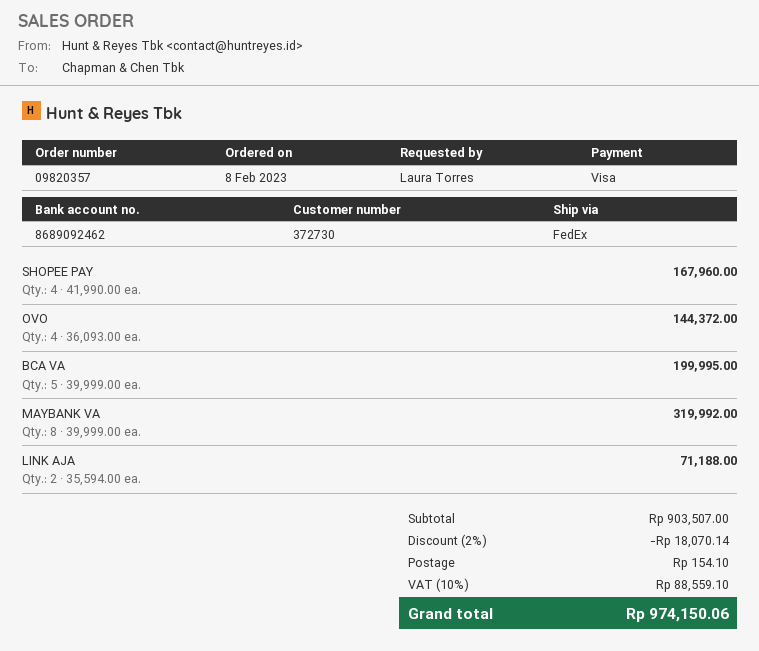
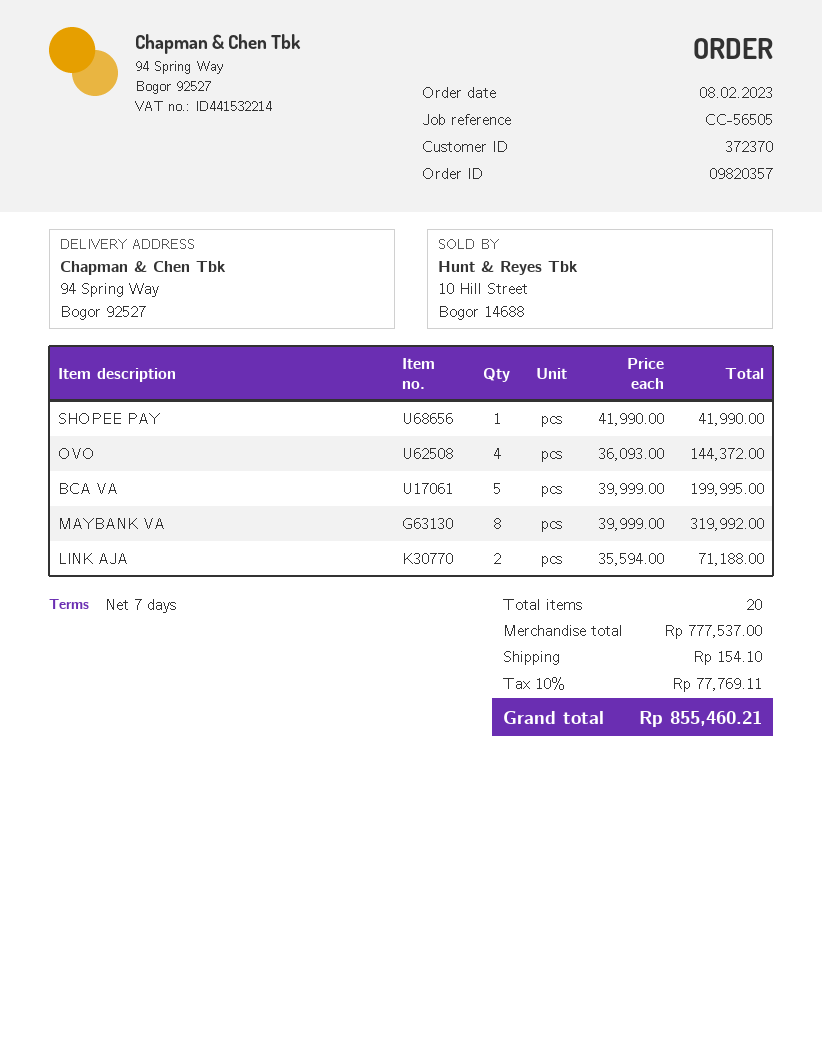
customer number: 372730 -> 372370
SHOPEE PAY: 4 x 41990.00 = 167960.00 -> 1 x 41990.00 = 41990.00
subtotal: 903507.00 -> 777537.00
discount: 2% = 18070.14 -> none
tax: 10% = 88559.10 -> 10% = 77769.11
total: 974150.06 -> 855460.21

